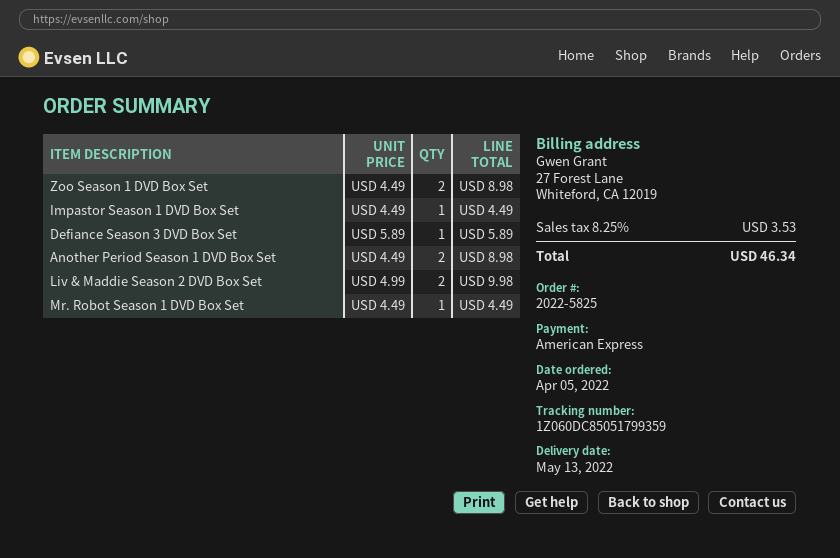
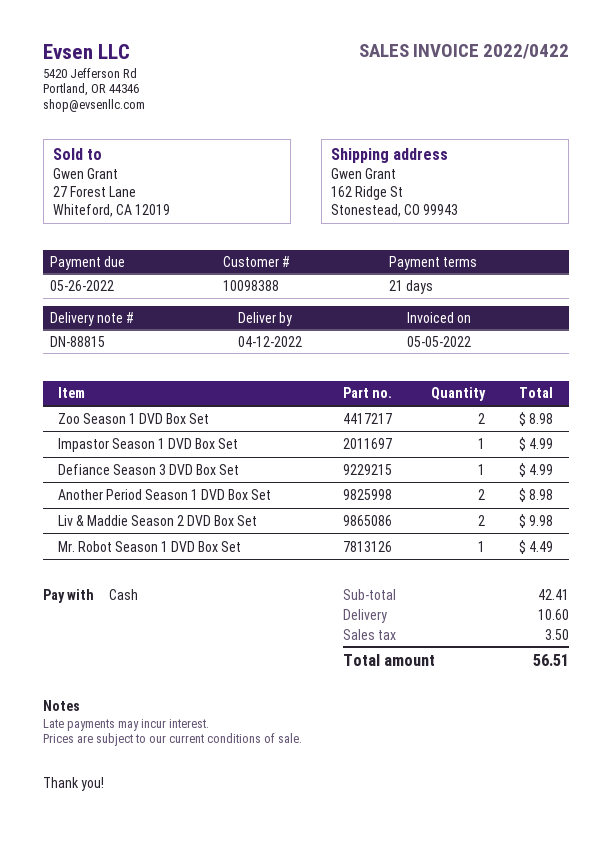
delivery date: 2022-05-13 -> 2022-04-12
payment method: American Express -> cash
Impastor Season 1 DVD Box Set: 1 for 4.49 -> 1 for 4.99
Defiance Season 3 DVD Box Set: 1 for 5.89 -> 1 for 4.99
shipping: none -> 10.60
tax: 3.53 -> 3.50
total: 46.34 -> 56.51

